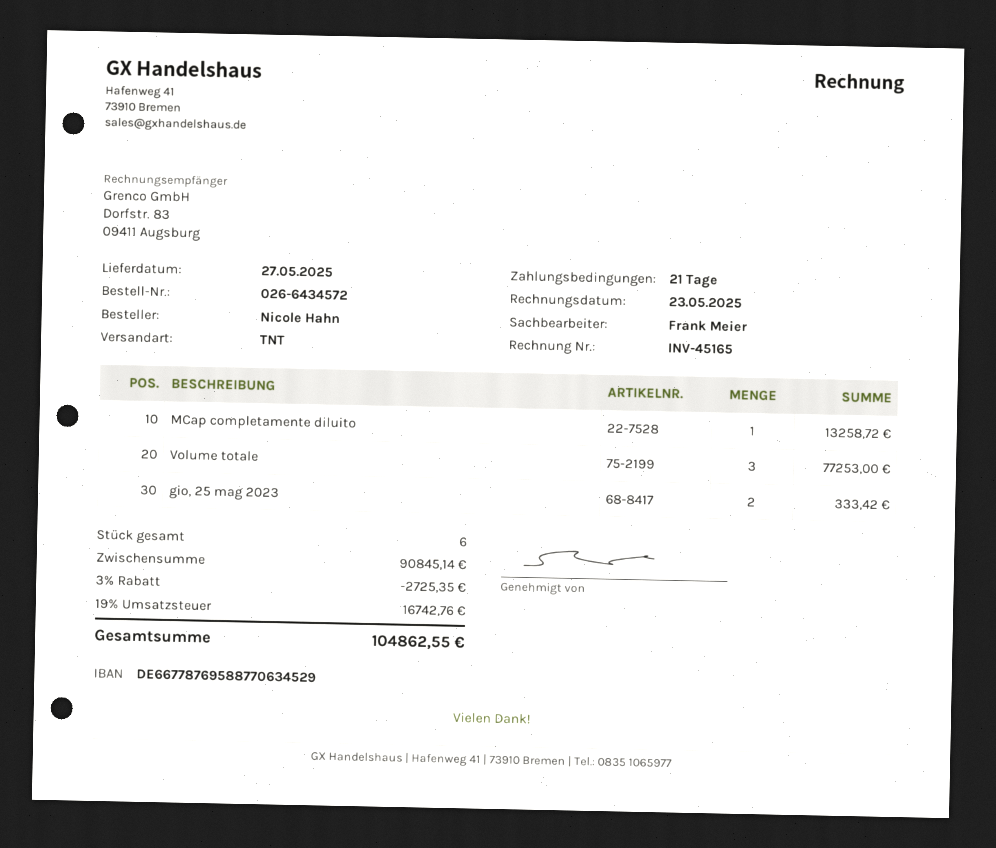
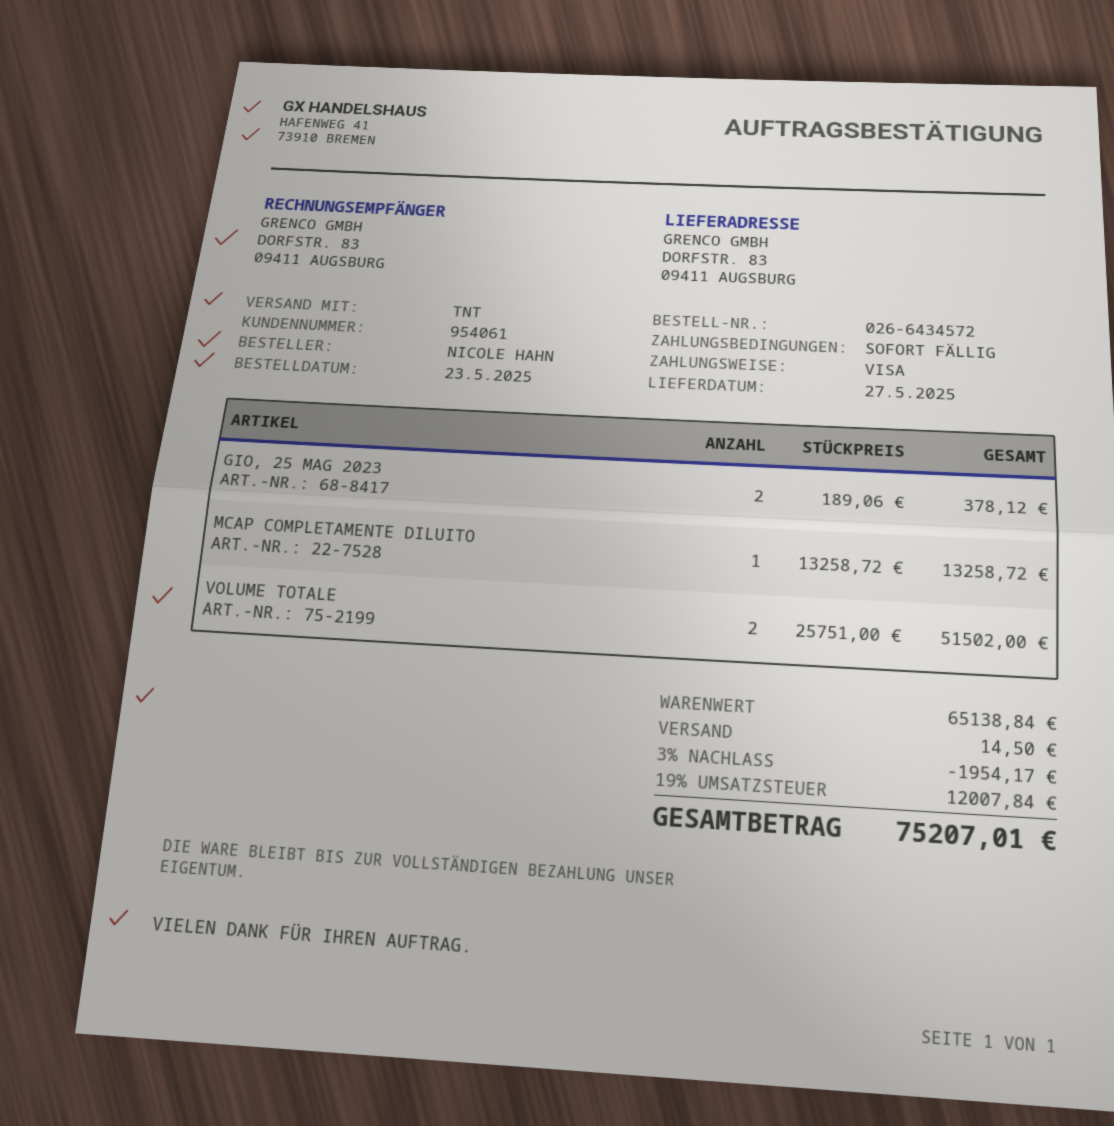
payment terms: 21 days -> on receipt
Volume totale: 3 for 77253.00 -> 2 for 51502.00
gio, 25 mag 2023: 2 for 333.42 -> 2 for 378.12
subtotal: 90845.14 -> 65138.84
discount: 3% = 2725.35 -> 3% = 1954.17
shipping: none -> 14.50
tax: 19% = 16742.76 -> 19% = 12007.84
total: 104862.55 -> 75207.01

